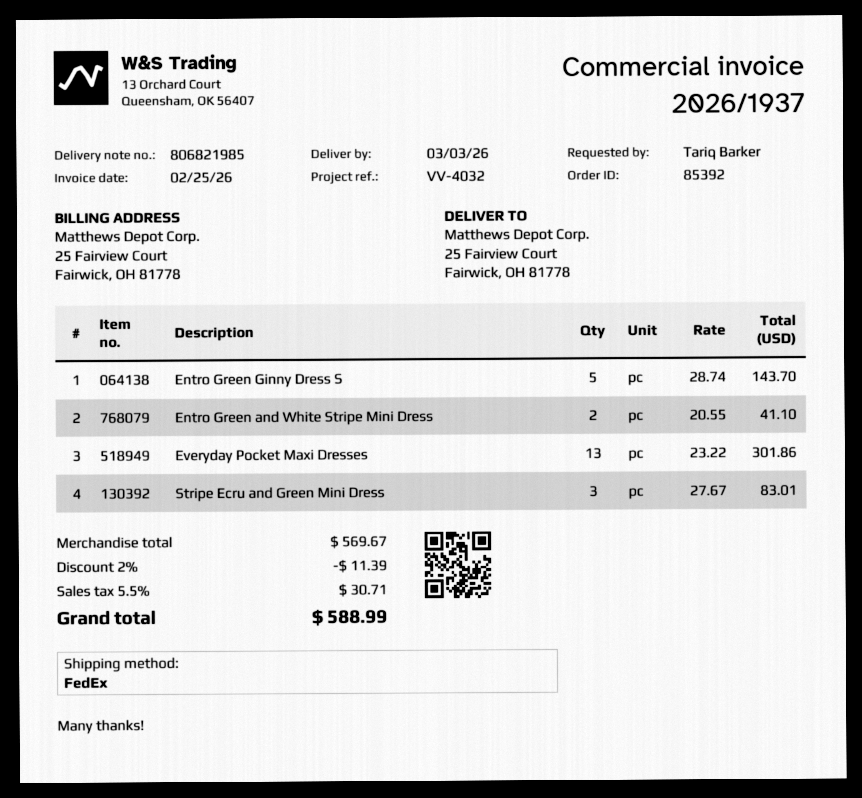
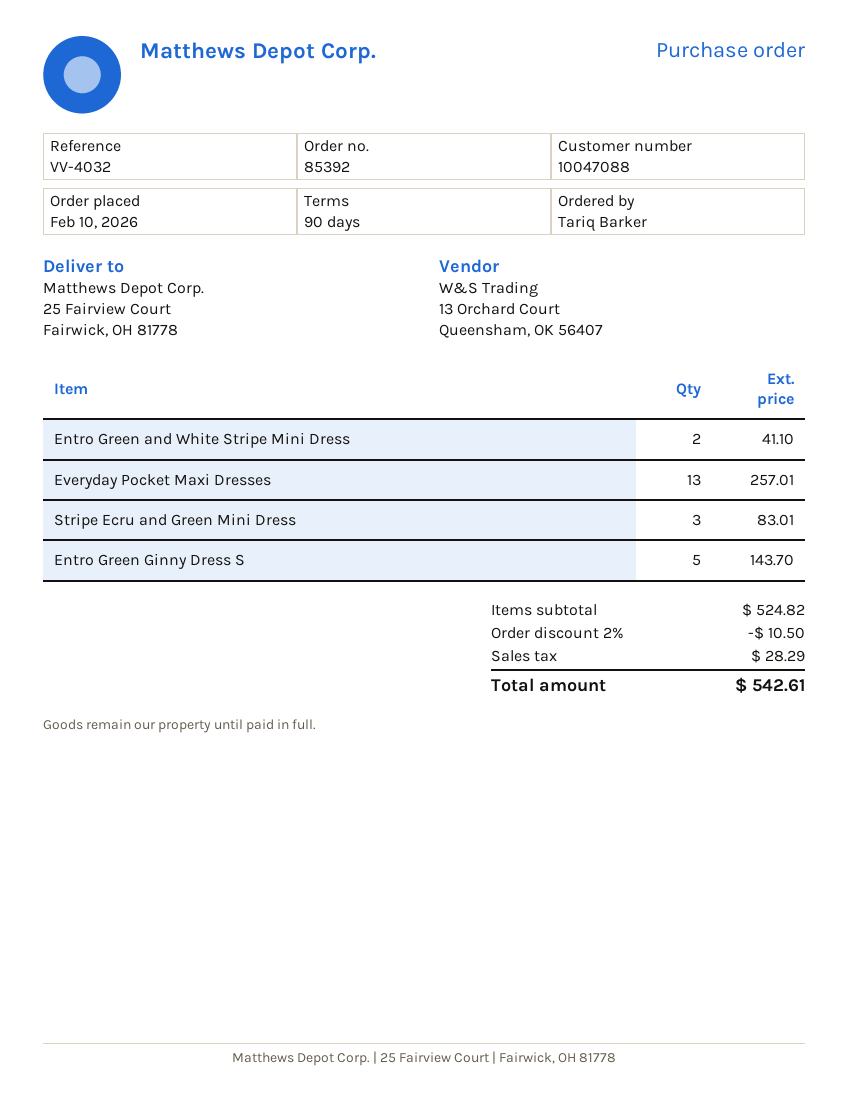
Everyday Pocket Maxi Dresses: 13 for 301.86 -> 13 for 257.01
subtotal: 569.67 -> 524.82
discount: 2% = 11.39 -> 2% = 10.50
tax: 30.71 -> 28.29
total: 588.99 -> 542.61

